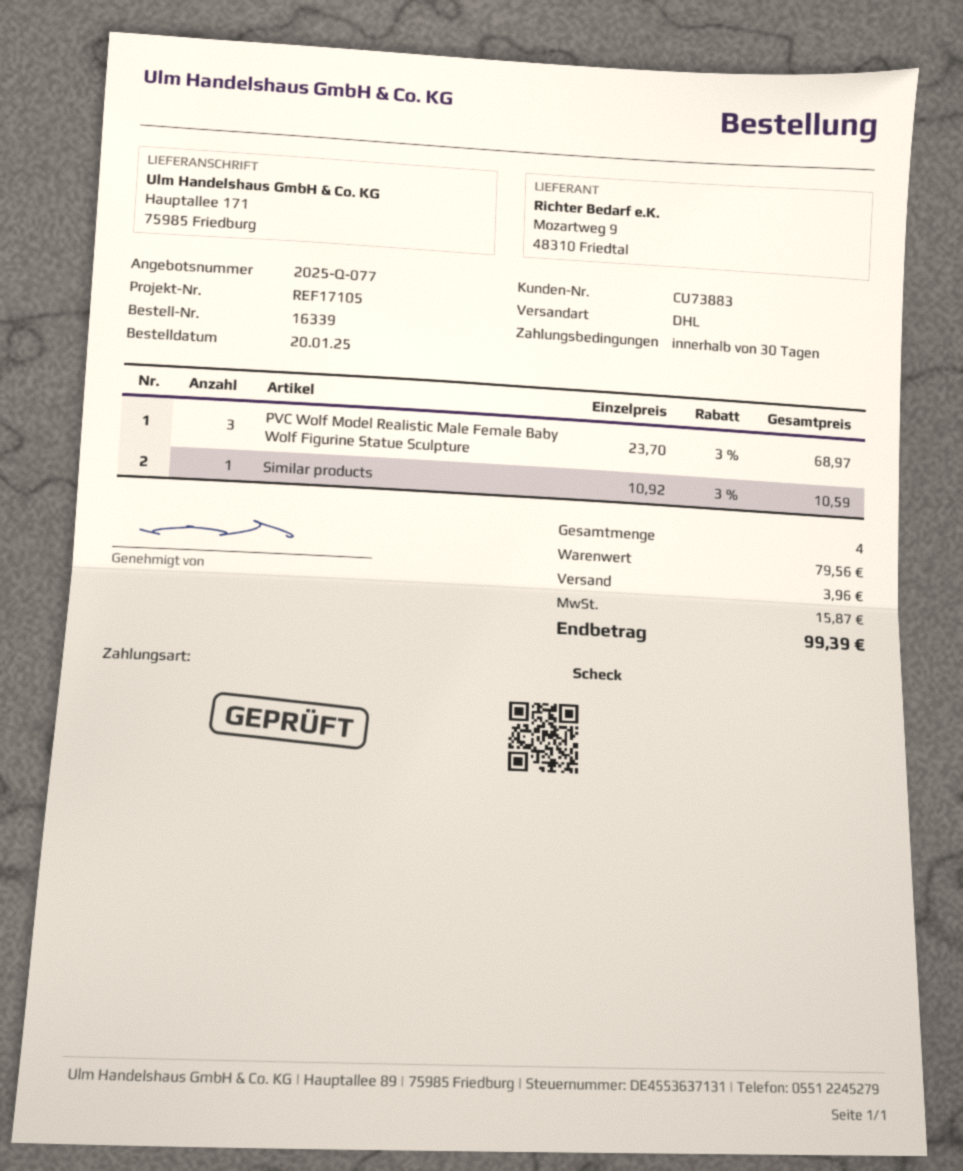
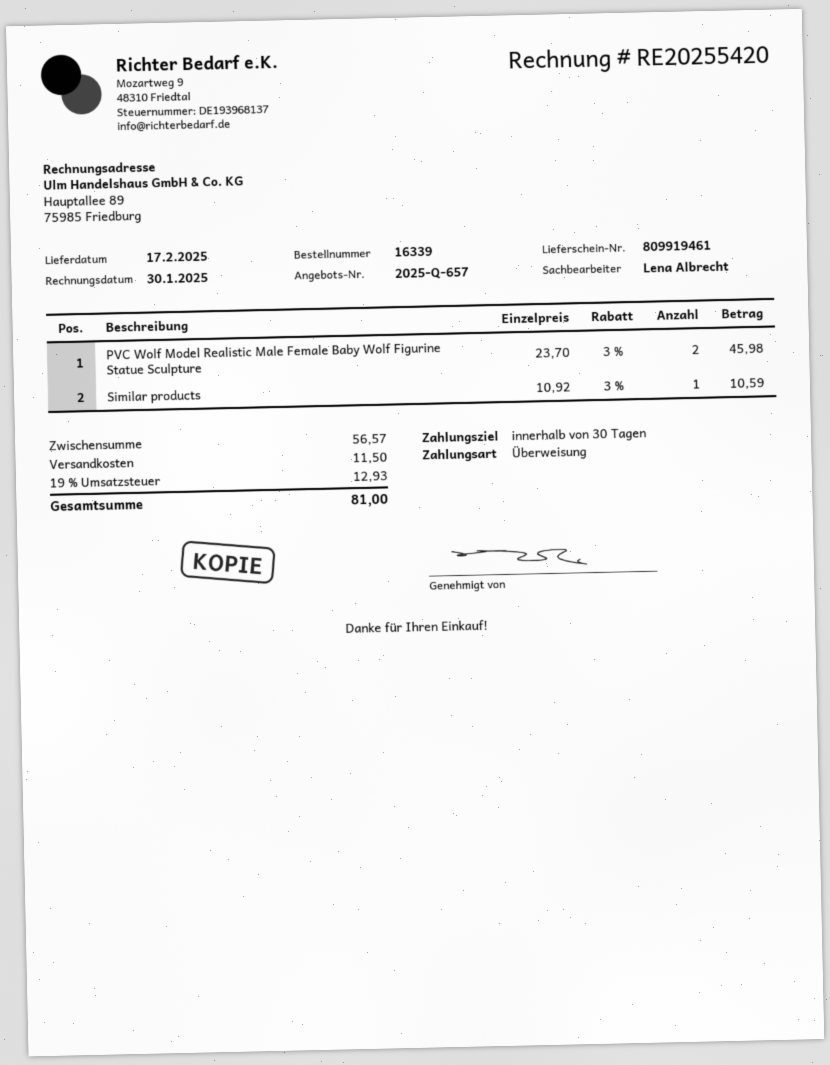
quote number: 2025-Q-077 -> 2025-Q-657
payment method: cheque -> bank transfer
PVC Wolf Model Realistic Male Female Baby Wolf Figurine Statue Sculpture: 3 x 23.70 - 3% = 68.97 -> 2 x 23.70 - 3% = 45.98
subtotal: 79.56 -> 56.57
shipping: 3.96 -> 11.50
tax: 15.87 -> 12.93
total: 99.39 -> 81.00

